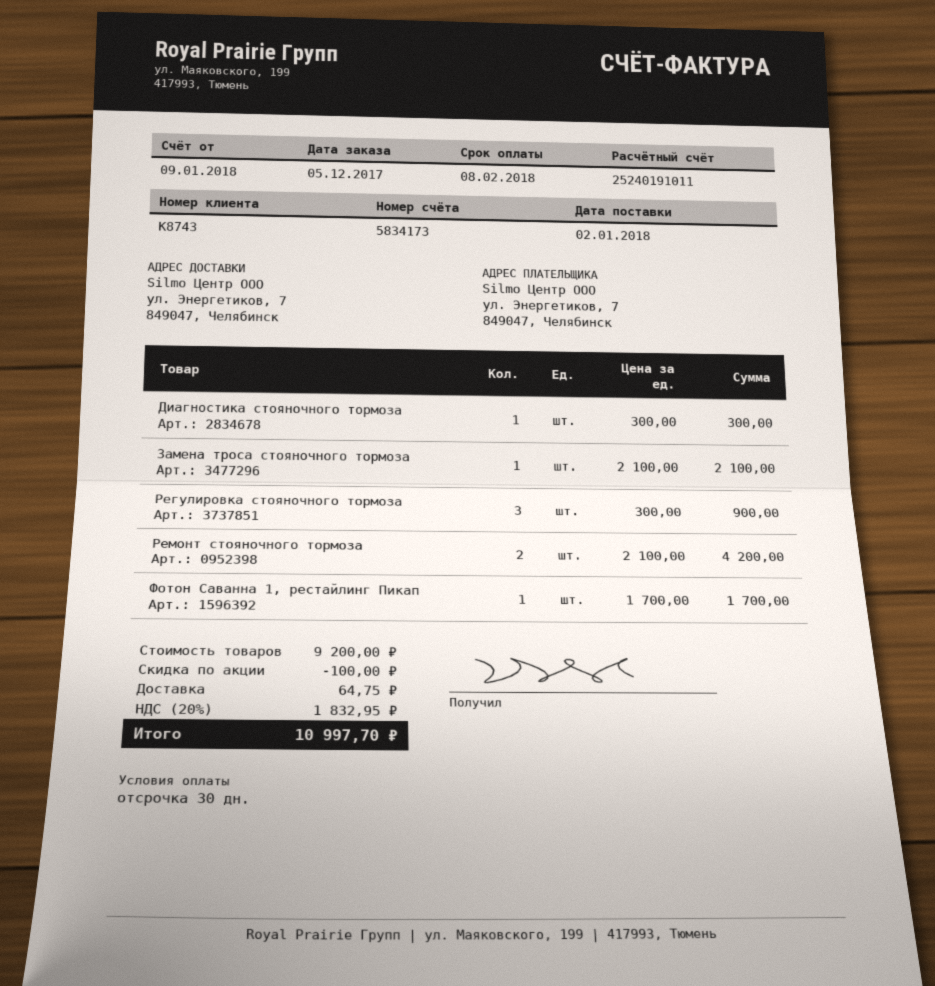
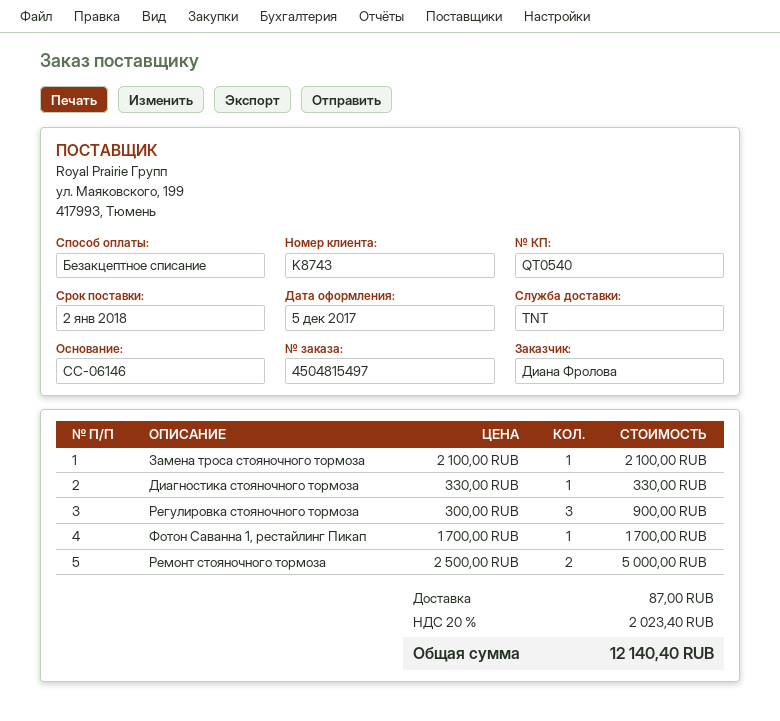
Диагностика стояночного тормоза: 1 x 300.00 = 300.00 -> 1 x 330.00 = 330.00
Ремонт стояночного тормоза: 2 x 2100.00 = 4200.00 -> 2 x 2500.00 = 5000.00
discount: 100.00 -> none
shipping: 64.75 -> 87.00
tax: 20% = 1832.95 -> 20% = 2023.40
total: 10997.70 -> 12140.40

